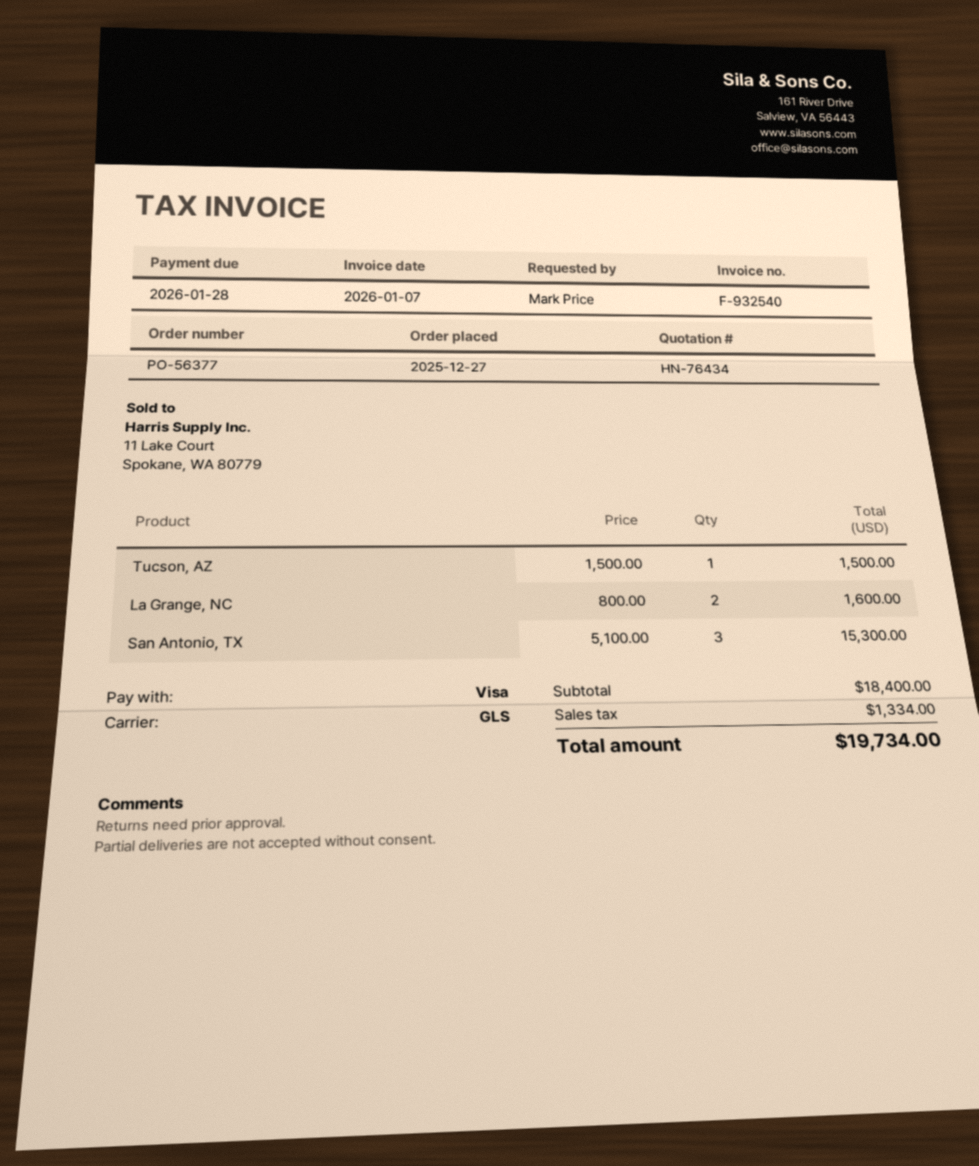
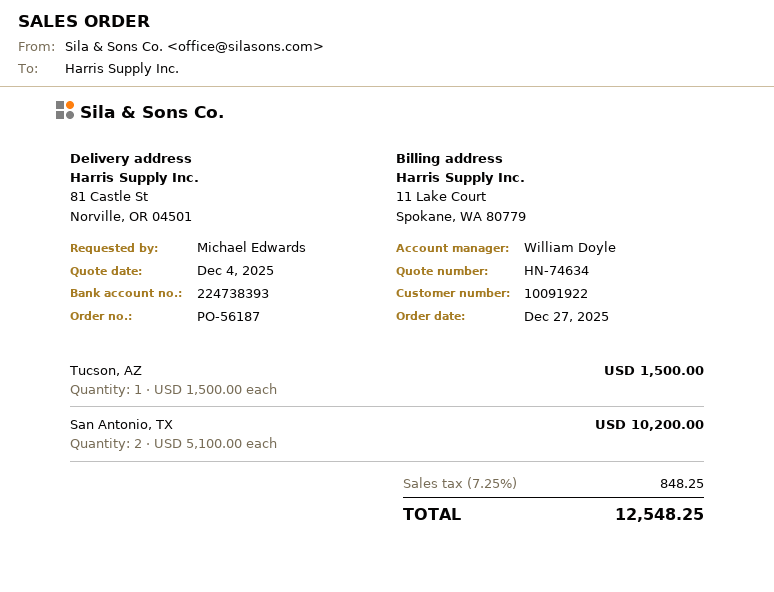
quote number: HN-76434 -> HN-74634
order number: PO-56377 -> PO-56187
ordered by: Mark Price -> Michael Edwards
La Grange, NC: 2 x 800.00 = 1600.00 -> none
San Antonio, TX: 3 x 5100.00 = 15300.00 -> 2 x 5100.00 = 10200.00
tax: 1334.00 -> 848.25
total: 19734.00 -> 12548.25

